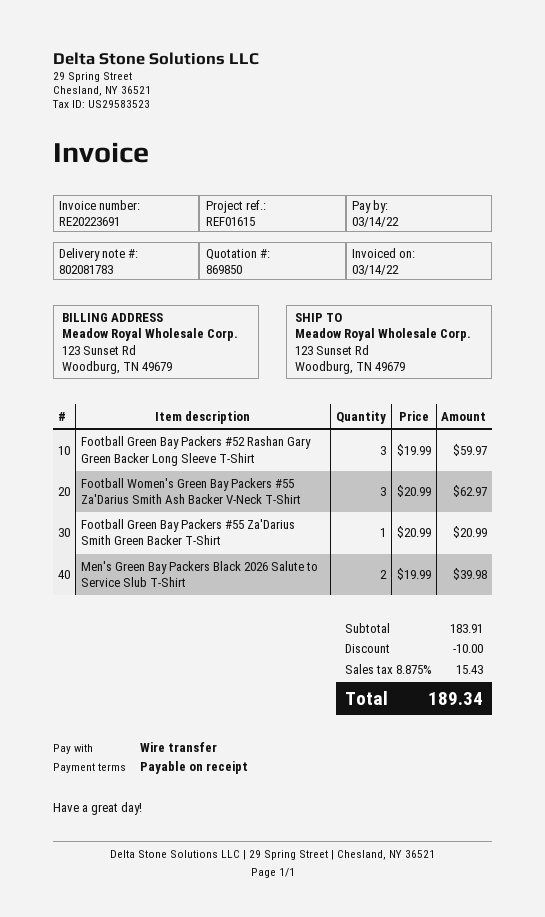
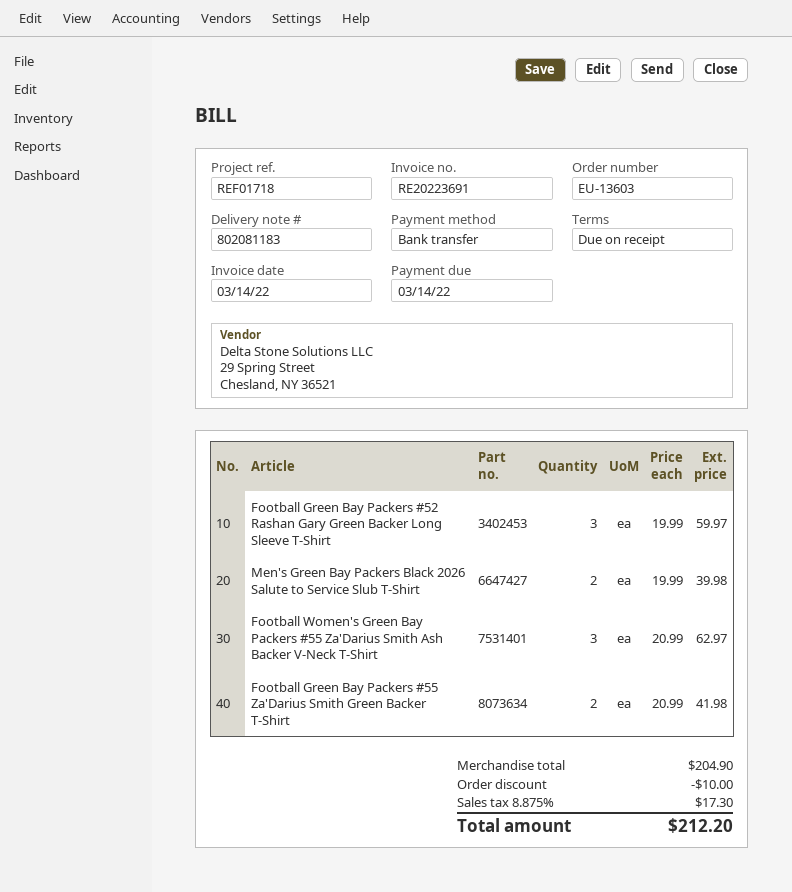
delivery note number: 802081783 -> 802081183
reference: REF01615 -> REF01718
Football Green Bay Packers #55 Za'Darius Smith Green Backer T-Shirt: 1 x 20.99 = 20.99 -> 2 x 20.99 = 41.98
subtotal: 183.91 -> 204.90
tax: 8.875% = 15.43 -> 8.875% = 17.30
total: 189.34 -> 212.20

